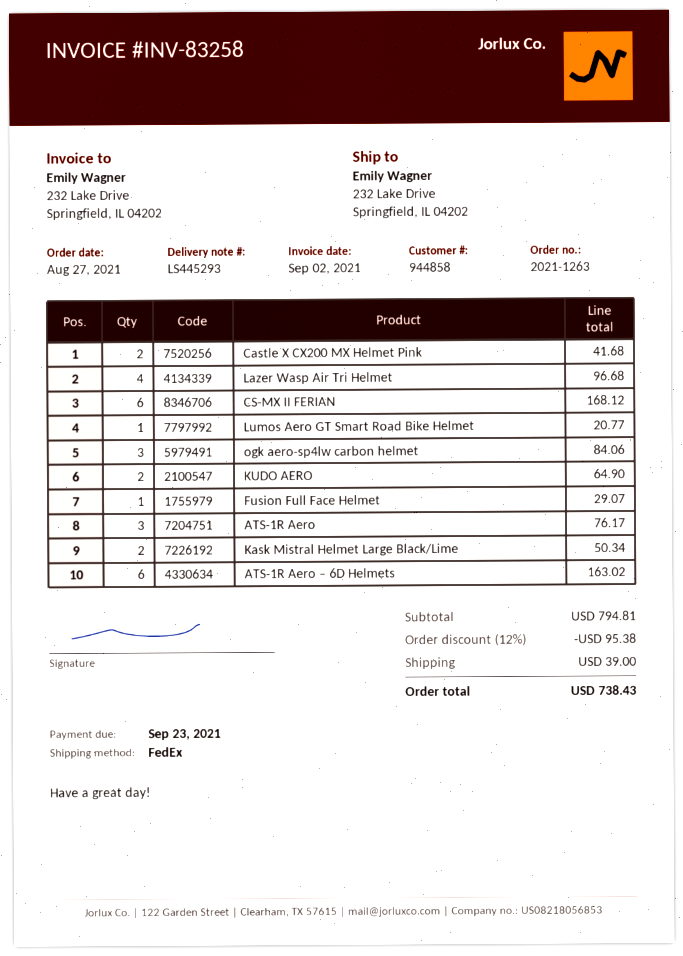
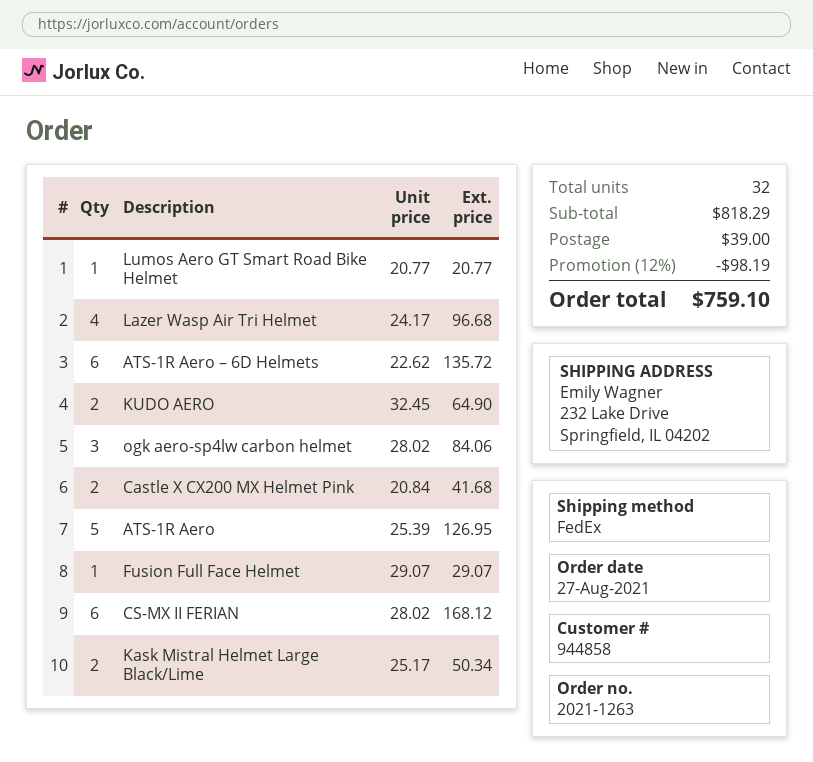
ATS-1R Aero: 3 for 76.17 -> 5 for 126.95
ATS-1R Aero – 6D Helmets: 6 for 163.02 -> 6 for 135.72
subtotal: 794.81 -> 818.29
discount: 12% = 95.38 -> 12% = 98.19
total: 738.43 -> 759.10

